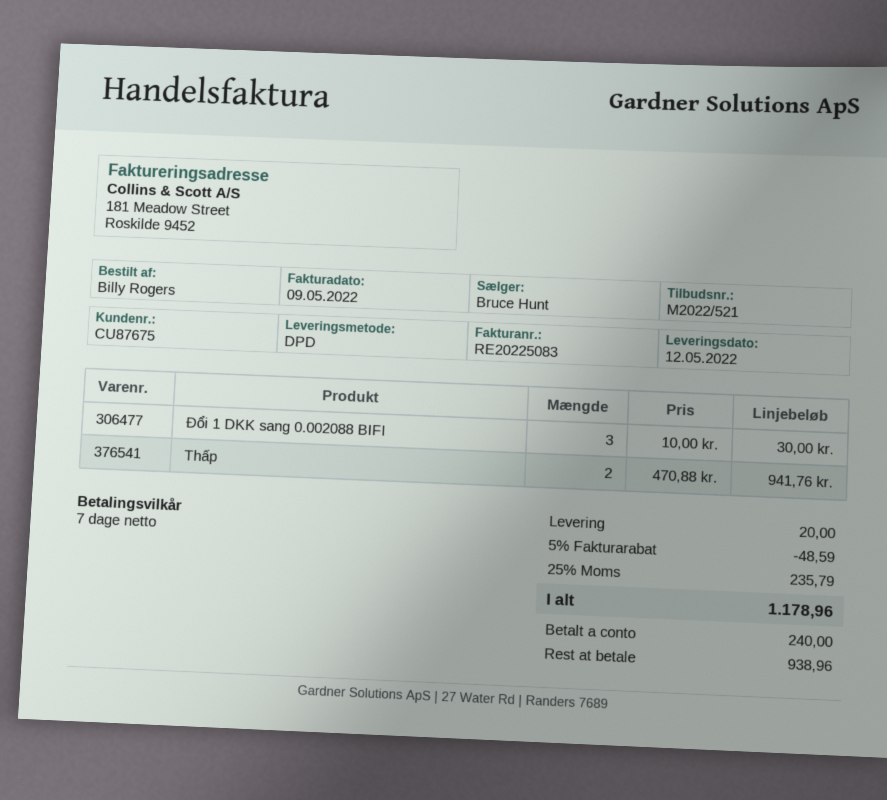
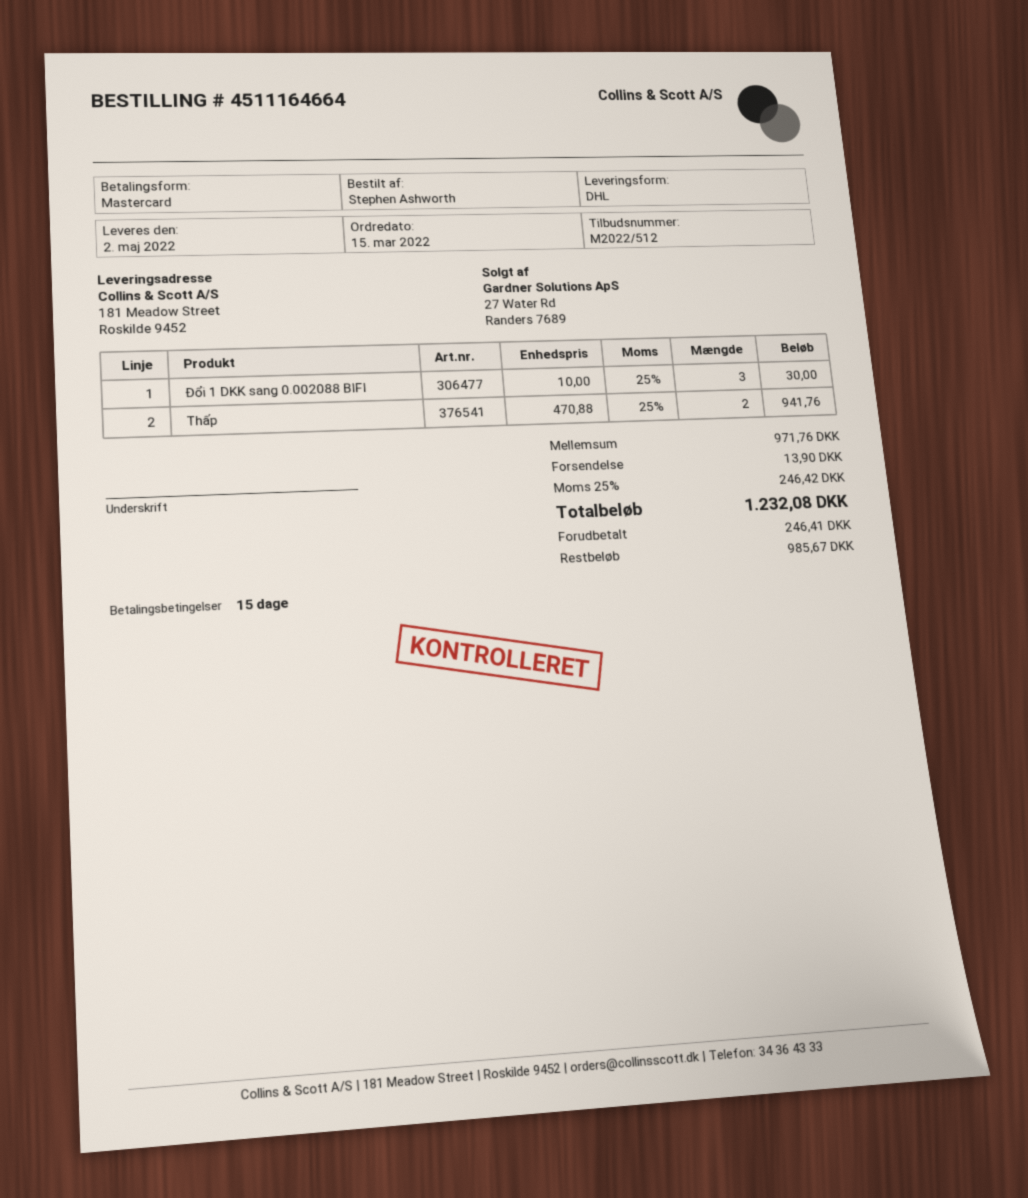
quote number: M2022/521 -> M2022/512
delivery date: 2022-05-12 -> 2022-05-02
payment terms: 7 days -> 15 days
ordered by: Billy Rogers -> Stephen Ashworth
shipping method: DPD -> DHL
discount: 5% = 48.59 -> none
shipping: 20.00 -> 13.90
tax: 25% = 235.79 -> 25% = 246.42
total: 1178.96 -> 1232.08
deposit: 240.00 -> 246.41
balance: 938.96 -> 985.67

